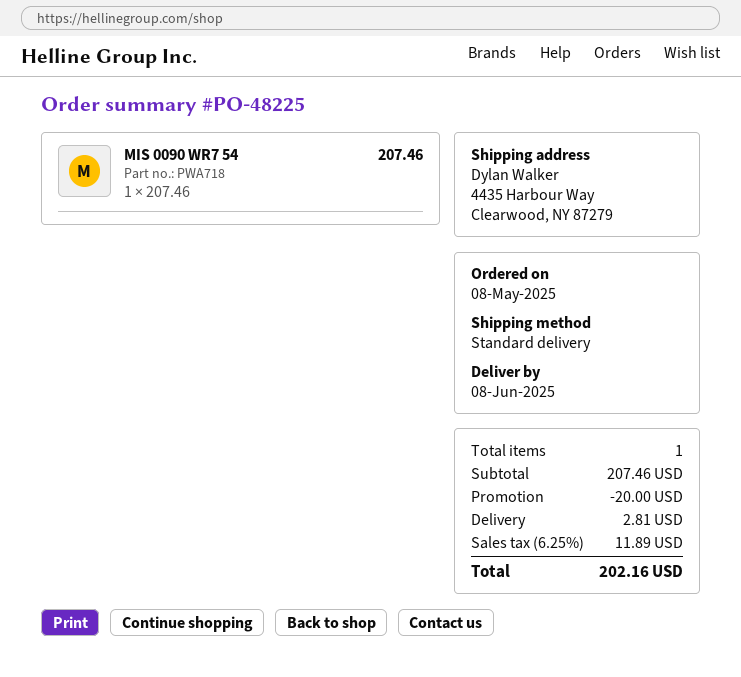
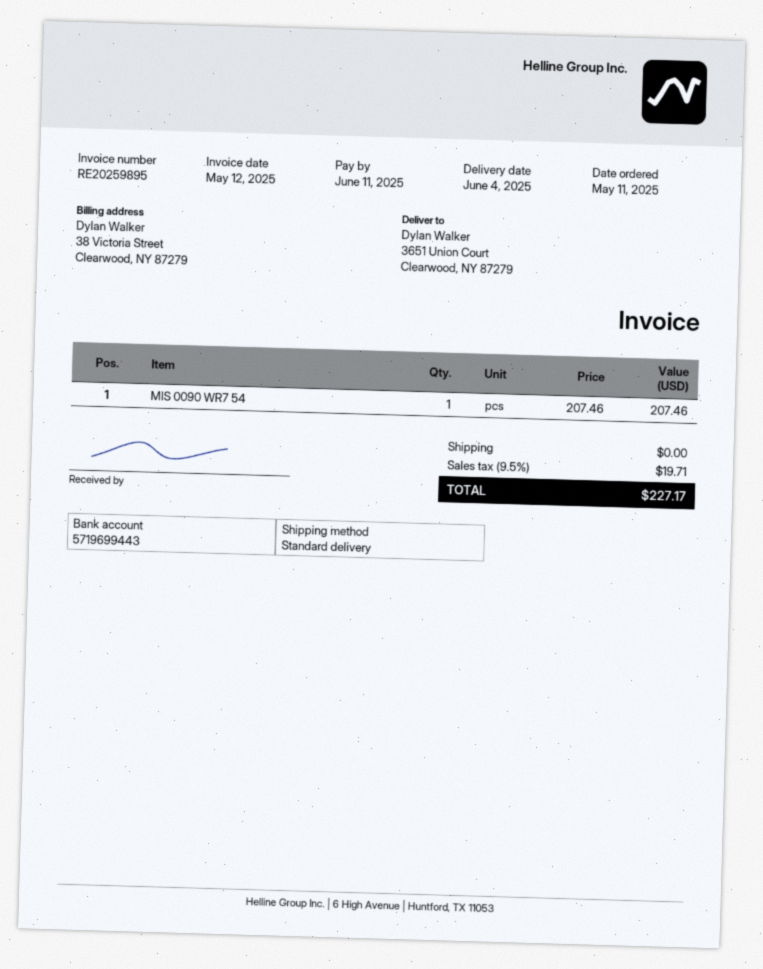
order date: 2025-05-08 -> 2025-05-11
delivery date: 2025-06-08 -> 2025-06-04
ship to: 4435 Harbour Way, Clearwood, NY 87279 -> 3651 Union Court, Clearwood, NY 87279
discount: 20.00 -> none
shipping: 2.81 -> 0.00
tax: 6.25% = 11.89 -> 9.5% = 19.71
total: 202.16 -> 227.17

